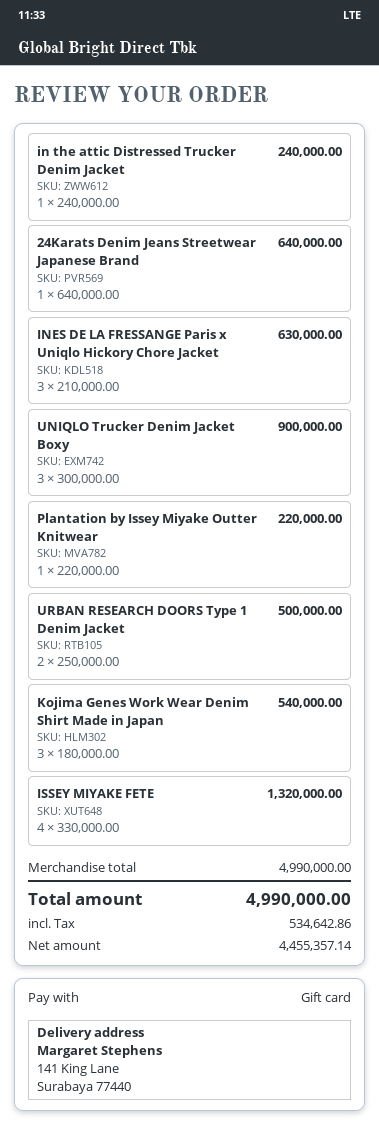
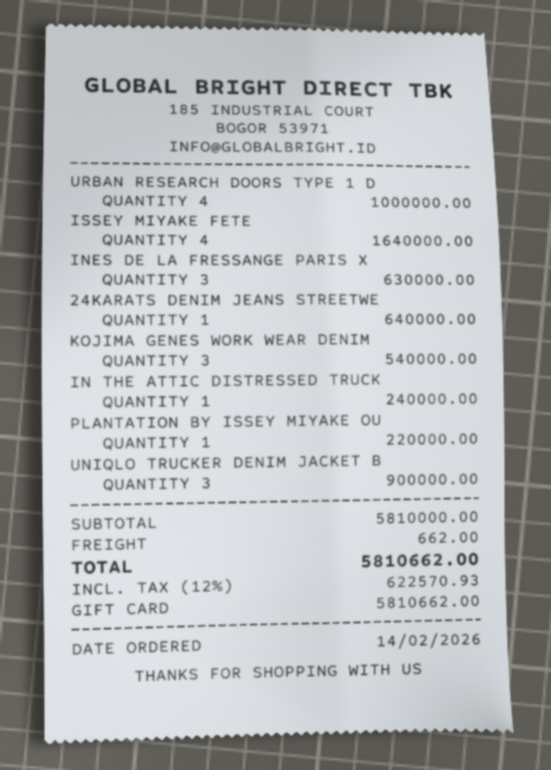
URBAN RESEARCH DOORS Type 1 Denim Jacket: 2 for 500000.00 -> 4 for 1000000.00
ISSEY MIYAKE FETE: 4 for 1320000.00 -> 4 for 1640000.00
subtotal: 4990000.00 -> 5810000.00
shipping: none -> 662.00
tax: 534642.86 -> 622570.93
total: 4990000.00 -> 5810662.00

